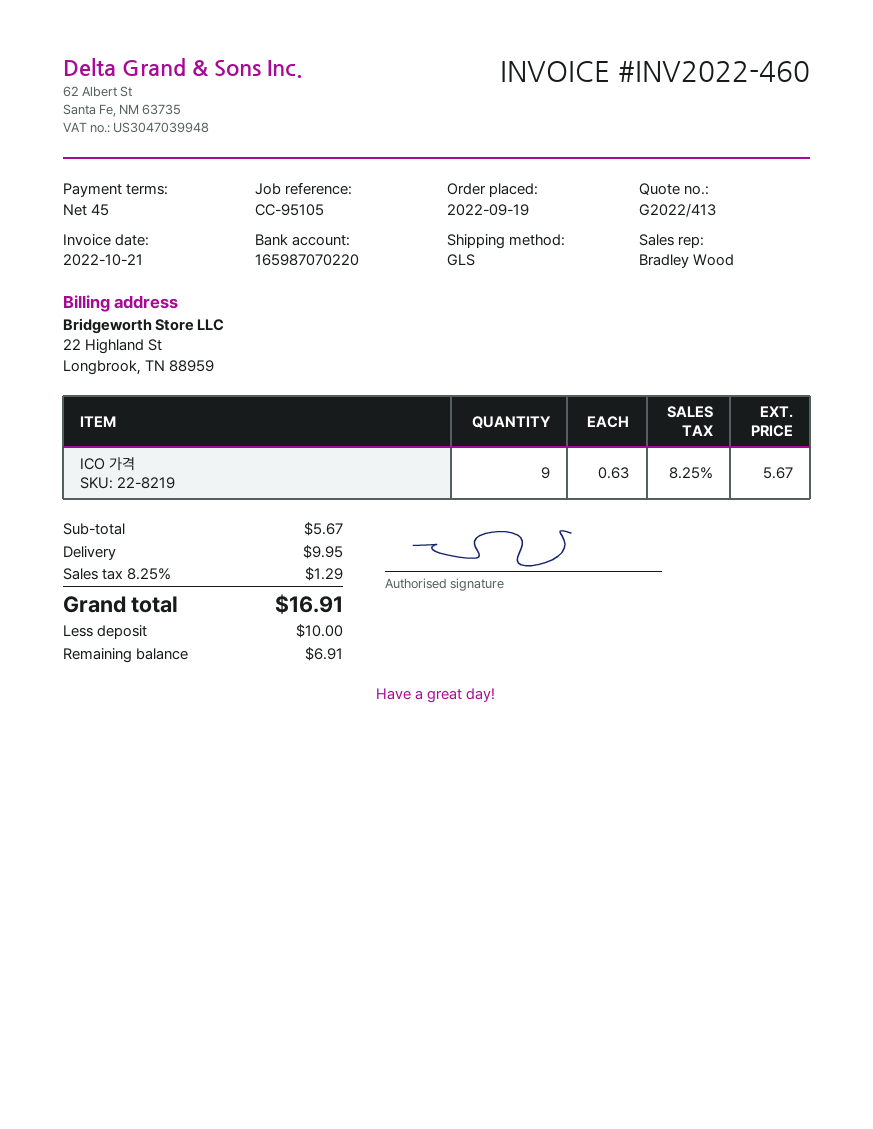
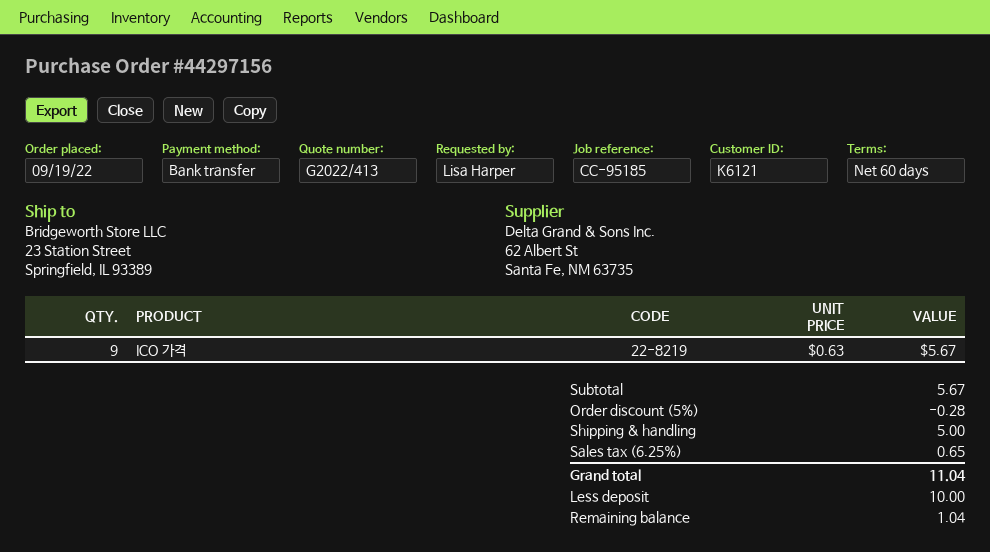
payment terms: 45 days -> 60 days
reference: CC-95105 -> CC-95185
discount: none -> 5% = 0.28
shipping: 9.95 -> 5.00
tax: 8.25% = 1.29 -> 6.25% = 0.65
total: 16.91 -> 11.04
balance: 6.91 -> 1.04

